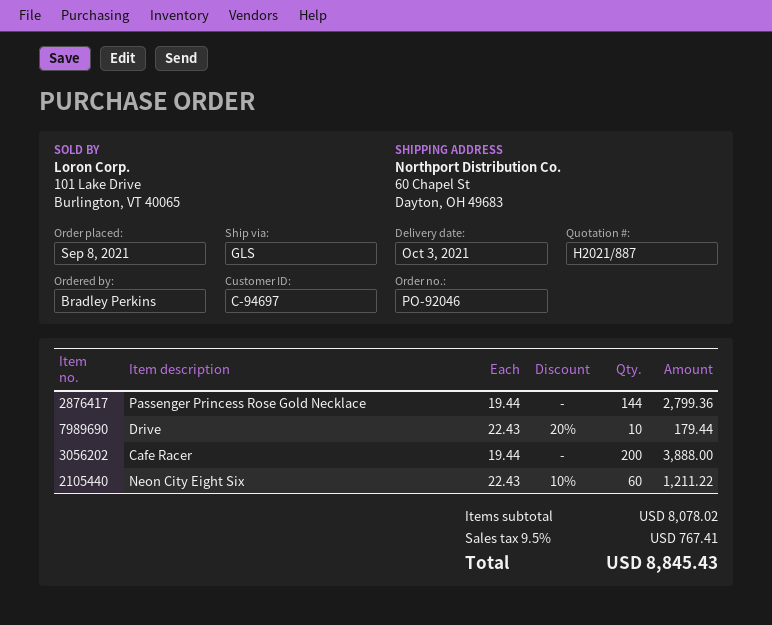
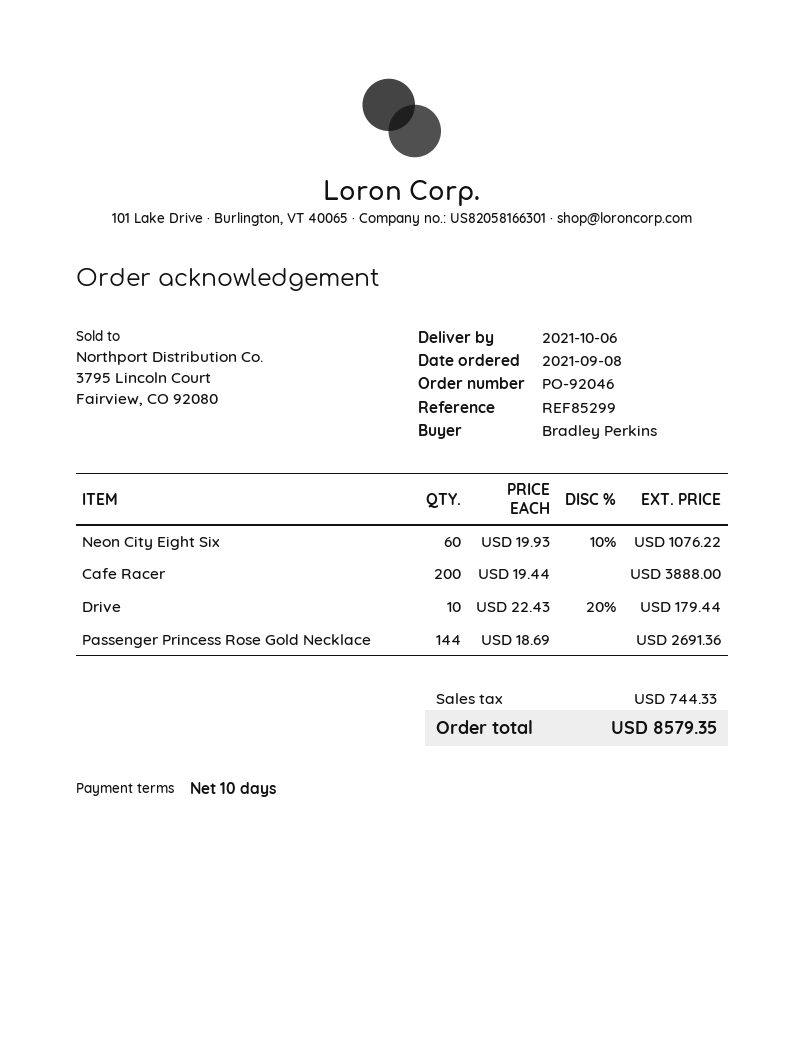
delivery date: 2021-10-03 -> 2021-10-06
Passenger Princess Rose Gold Necklace: 144 x 19.44 = 2799.36 -> 144 x 18.69 = 2691.36
Neon City Eight Six: 60 x 22.43 - 10% = 1211.22 -> 60 x 19.93 - 10% = 1076.22
tax: 767.41 -> 744.33
total: 8845.43 -> 8579.35

